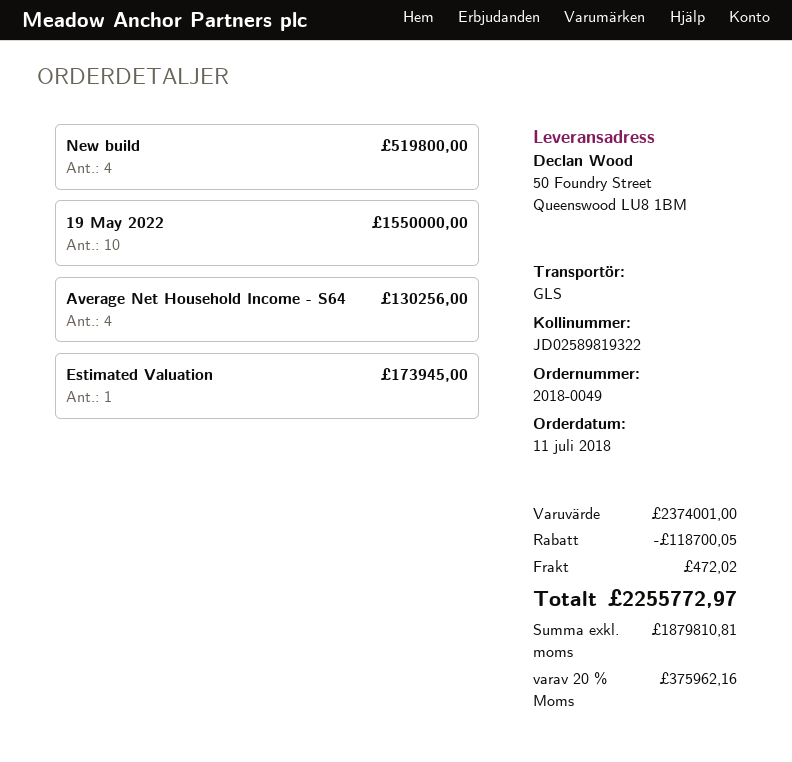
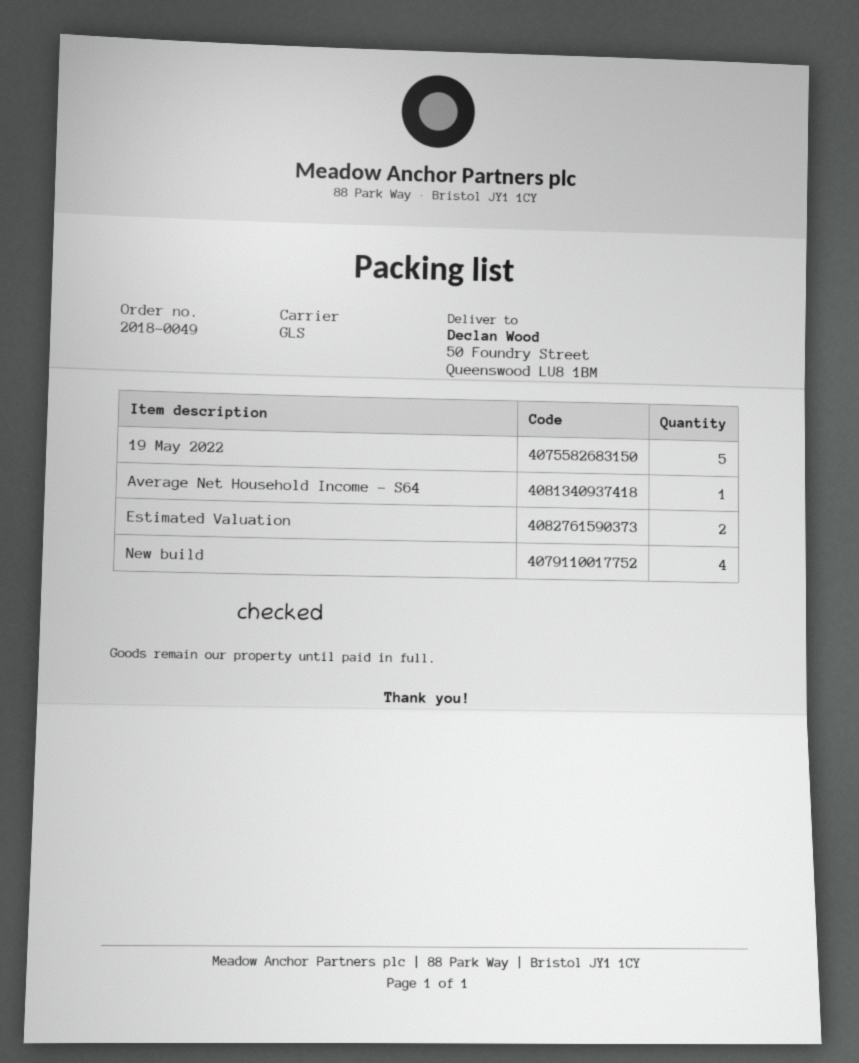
19 May 2022: 10 -> 5
Average Net Household Income - S64: 4 -> 1
Estimated Valuation: 1 -> 2

